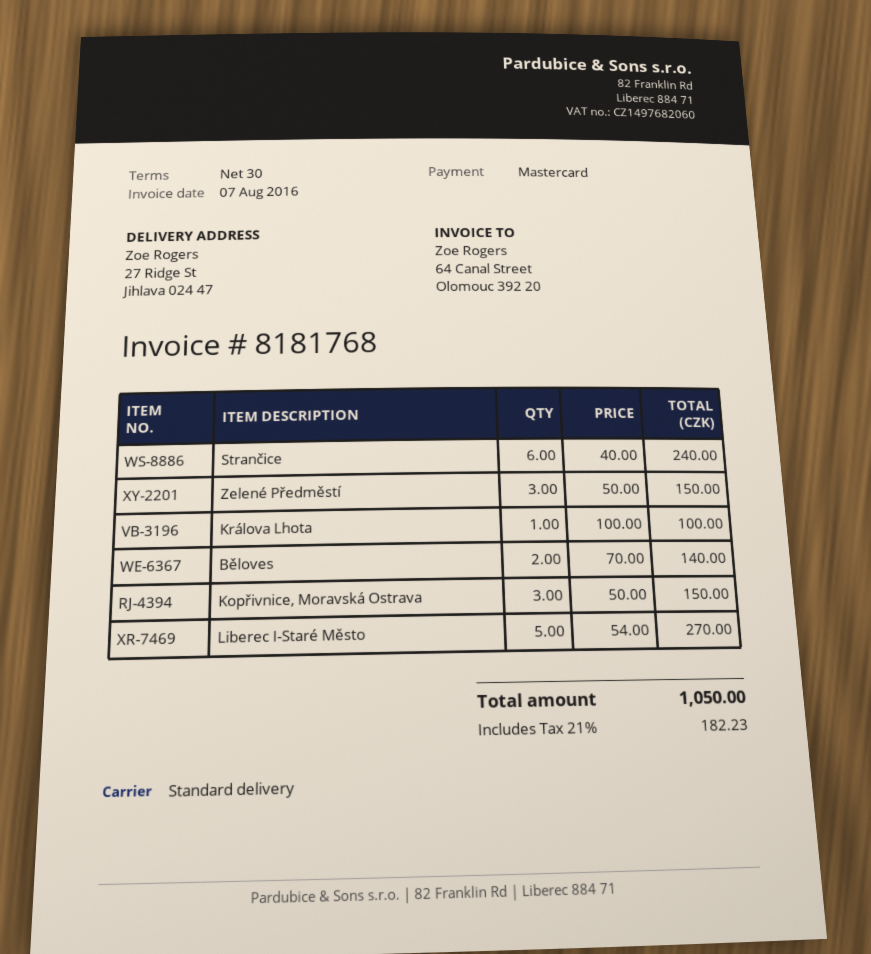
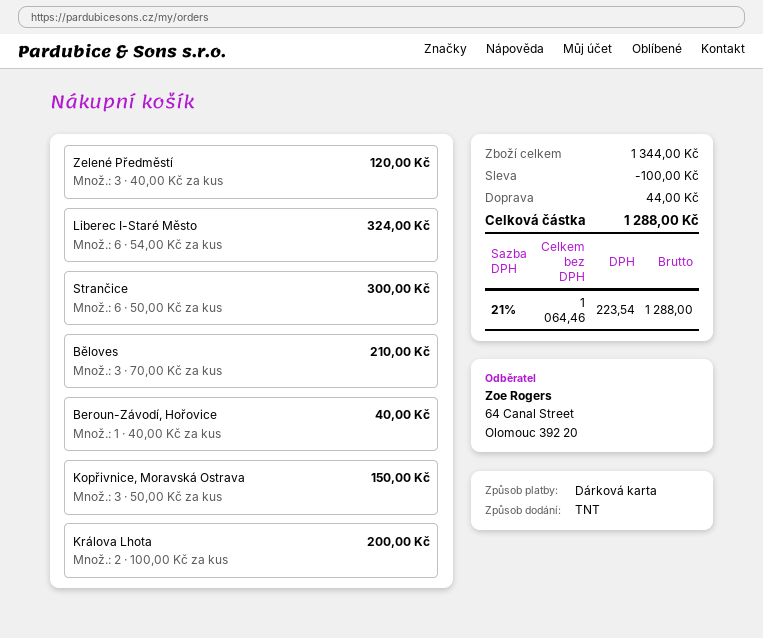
payment method: Mastercard -> gift card
shipping method: standard -> TNT
Strančice: 6 x 40.00 = 240.00 -> 6 x 50.00 = 300.00
Zelené Předměstí: 3 x 50.00 = 150.00 -> 3 x 40.00 = 120.00
Králova Lhota: 1 x 100.00 = 100.00 -> 2 x 100.00 = 200.00
Běloves: 2 x 70.00 = 140.00 -> 3 x 70.00 = 210.00
Liberec I-Staré Město: 5 x 54.00 = 270.00 -> 6 x 54.00 = 324.00
Beroun-Závodí, Hořovice: none -> 1 x 40.00 = 40.00
discount: none -> 100.00
shipping: none -> 44.00
tax: 21% = 182.23 -> 21% = 223.54
total: 1050.00 -> 1288.00

